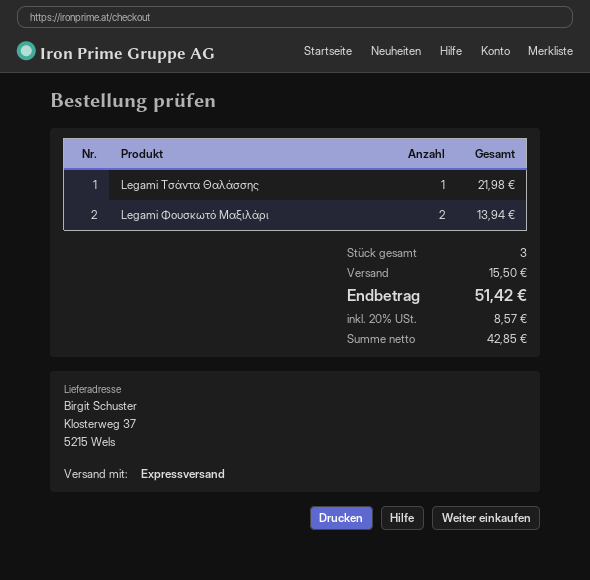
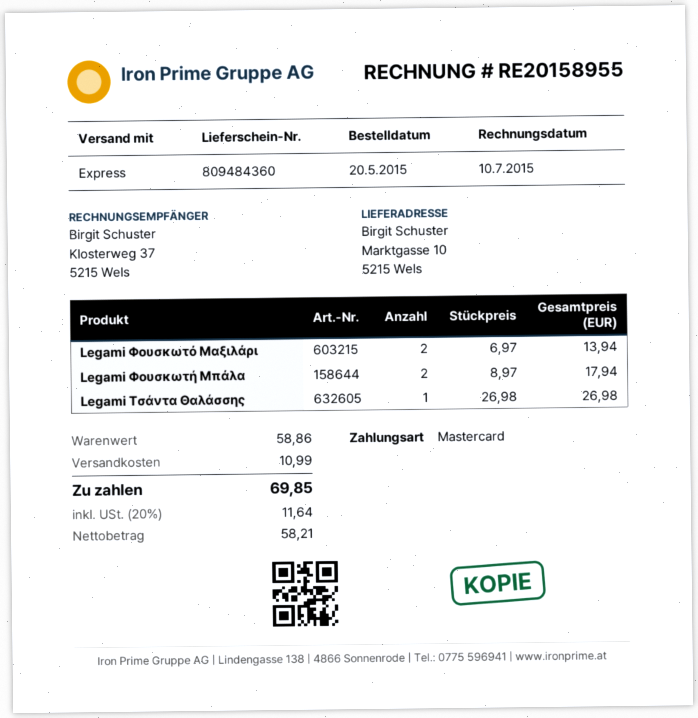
ship to: Klosterweg 37, 5215 Wels -> Marktgasse 10, 5215 Wels
Legami Τσάντα Θαλάσσης: 1 for 21.98 -> 1 for 26.98
Legami Φουσκωτή Μπάλα: none -> 2 for 17.94
shipping: 15.50 -> 10.99
net: 42.85 -> 58.21
tax: 20% = 8.57 -> 20% = 11.64
total: 51.42 -> 69.85

